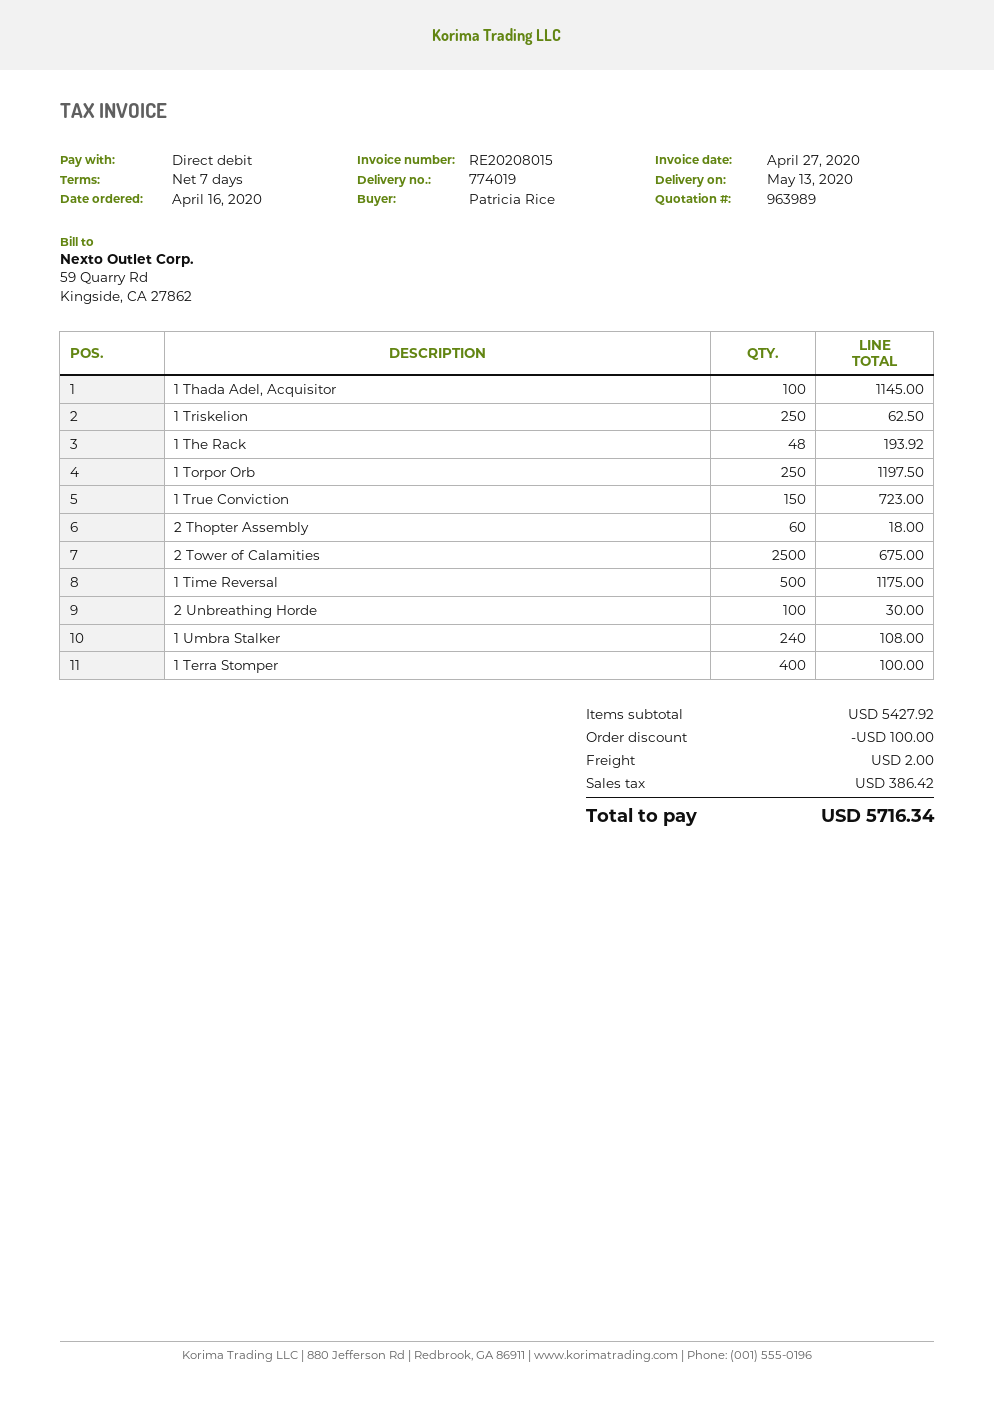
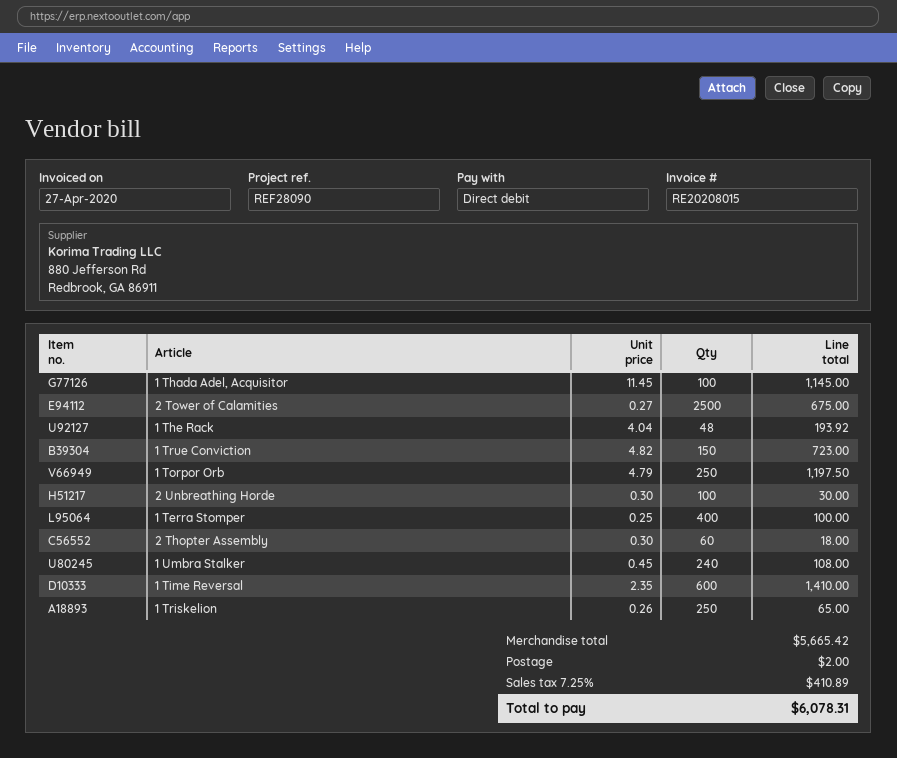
1 Triskelion: 250 for 62.50 -> 250 for 65.00
1 Time Reversal: 500 for 1175.00 -> 600 for 1410.00
subtotal: 5427.92 -> 5665.42
discount: 100.00 -> none
tax: 386.42 -> 410.89
total: 5716.34 -> 6078.31

